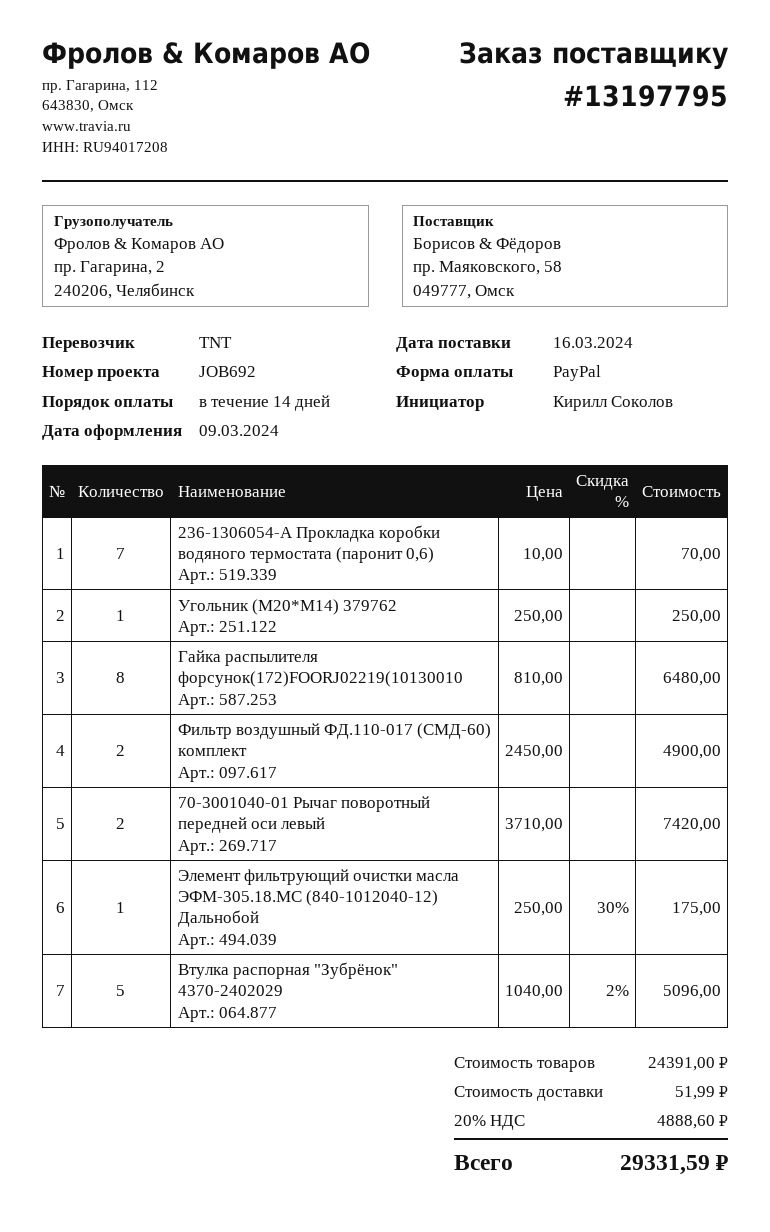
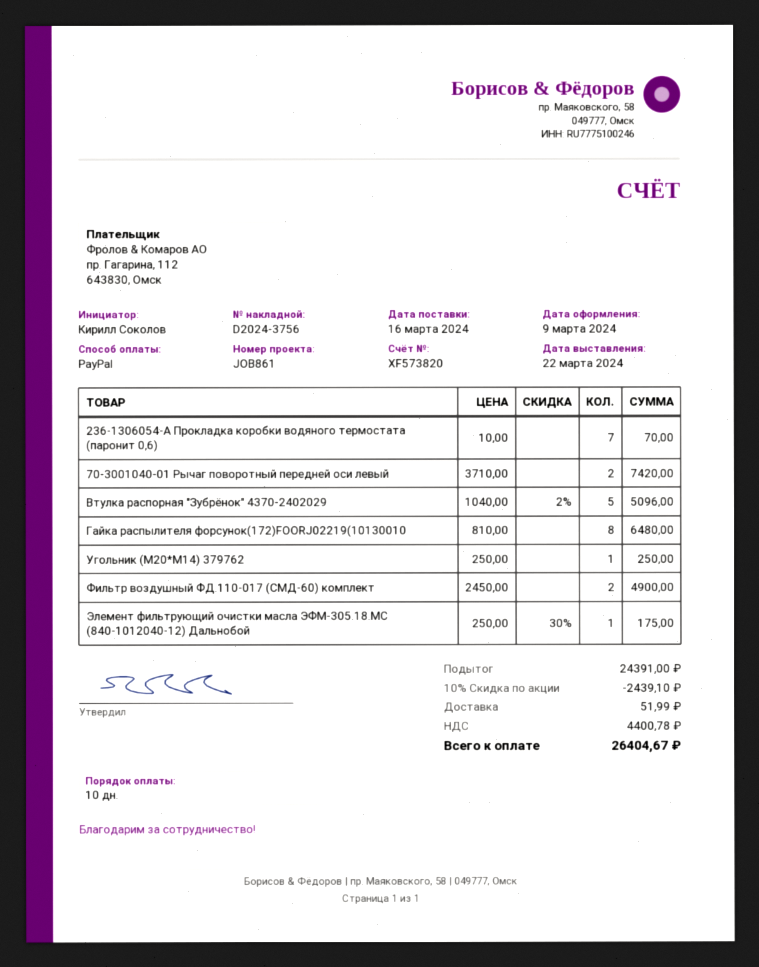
payment terms: 14 days -> 10 days
reference: JOB692 -> JOB861
discount: none -> 10% = 2439.10
tax: 4888.60 -> 4400.78
total: 29331.59 -> 26404.67

